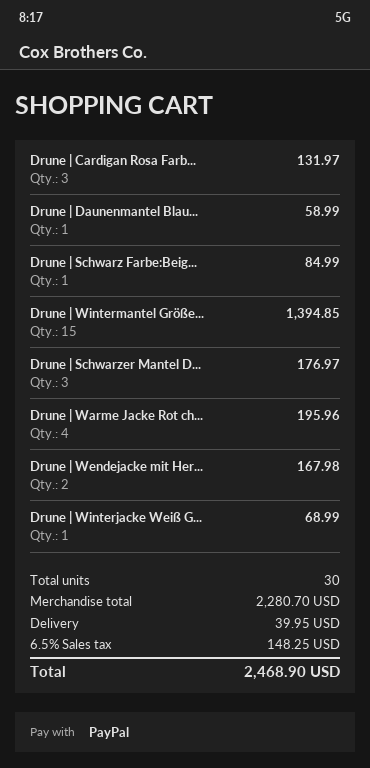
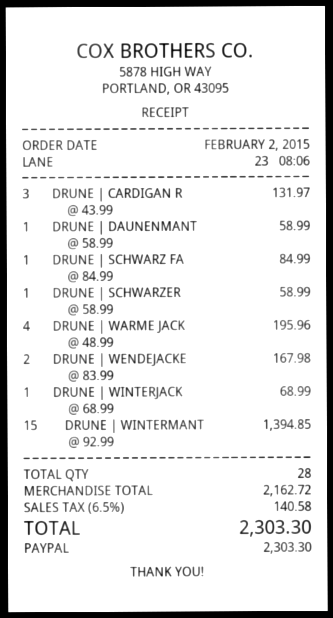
Drune | Schwarzer Mantel D...: 3 for 176.97 -> 1 for 58.99
total quantity: 30 -> 28
subtotal: 2280.70 -> 2162.72
shipping: 39.95 -> none
tax: 6.5% = 148.25 -> 6.5% = 140.58
total: 2468.90 -> 2303.30

